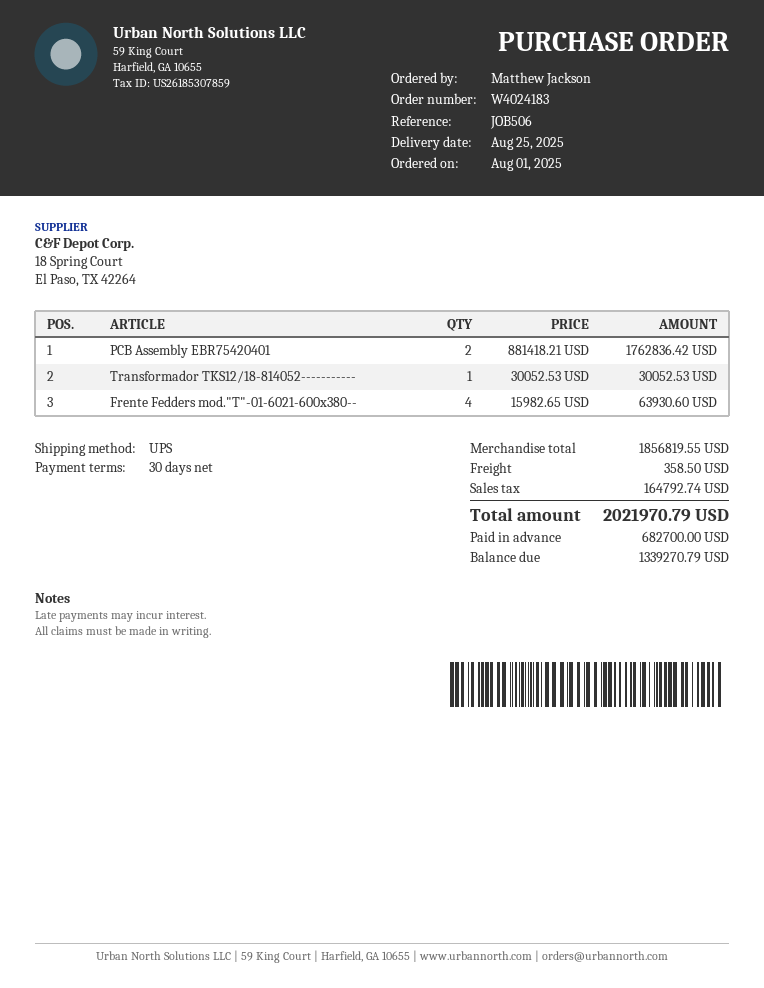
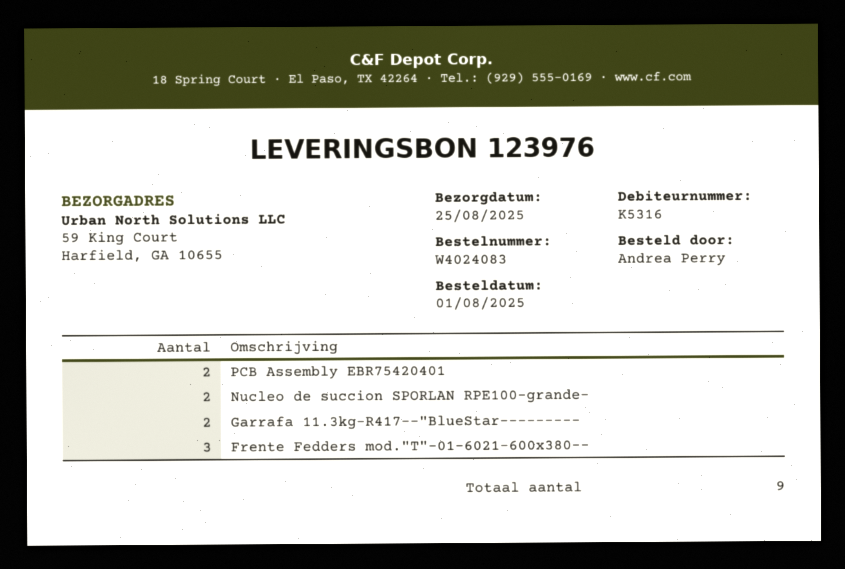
order number: W4024183 -> W4024083
ordered by: Matthew Jackson -> Andrea Perry
Transformador TKS12/18-814052-----------: 1 -> none
Frente Fedders mod."T"-01-6021-600x380--: 4 -> 3
Nucleo de succion SPORLAN RPE100-grande-: none -> 2
Garrafa 11.3kg-R417--"BlueStar---------: none -> 2

